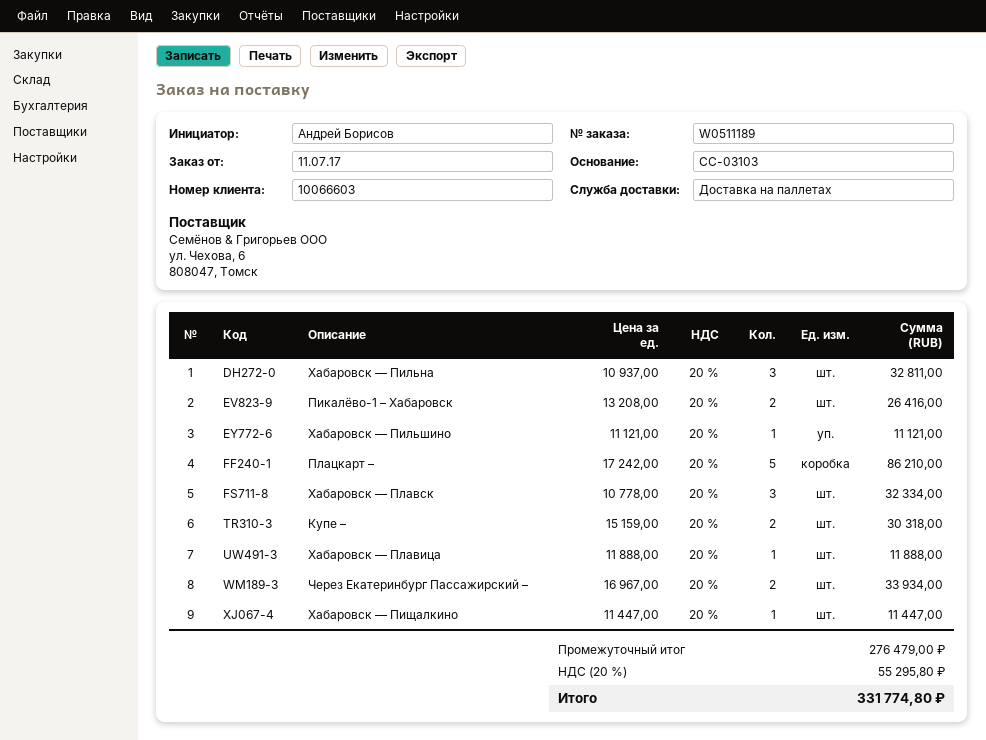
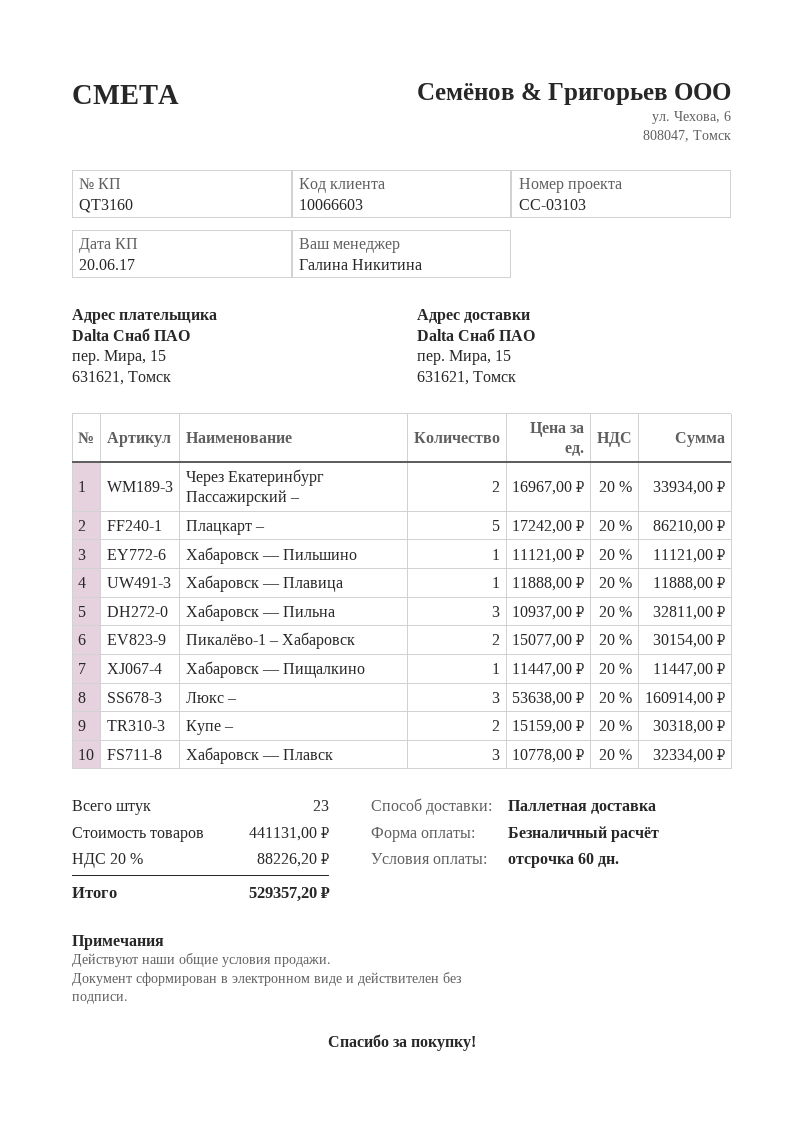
Пикалёво-1 – Хабаровск: 2 x 13208.00 = 26416.00 -> 2 x 15077.00 = 30154.00
Люкс –: none -> 3 x 53638.00 = 160914.00
subtotal: 276479.00 -> 441131.00
tax: 20% = 55295.80 -> 20% = 88226.20
total: 331774.80 -> 529357.20

